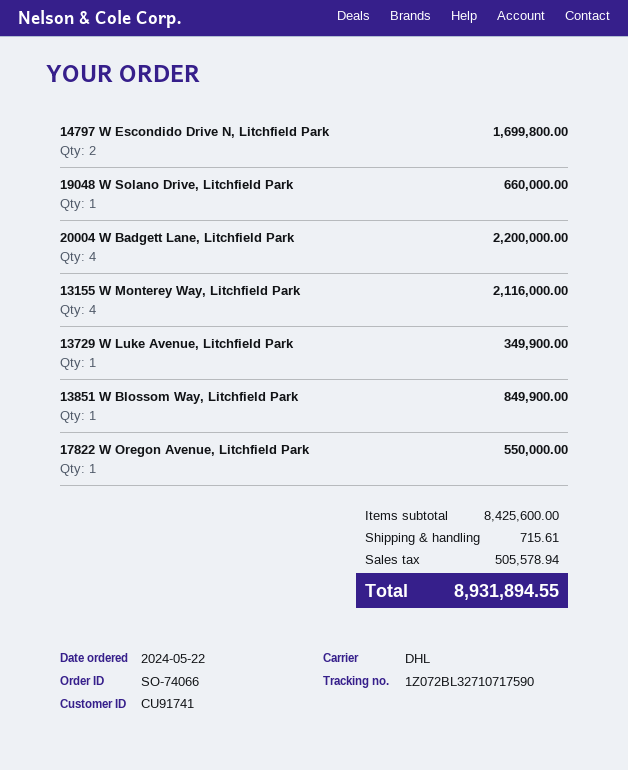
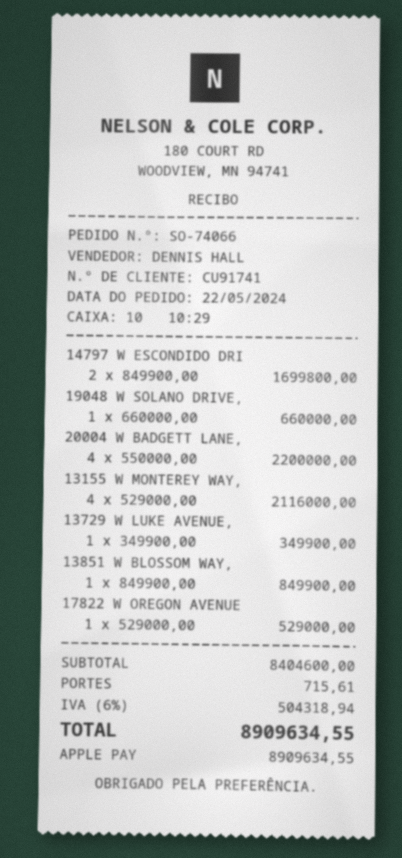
17822 W Oregon Avenue, Litchfield Park: 1 for 550000.00 -> 1 for 529000.00
subtotal: 8425600.00 -> 8404600.00
tax: 505578.94 -> 504318.94
total: 8931894.55 -> 8909634.55

